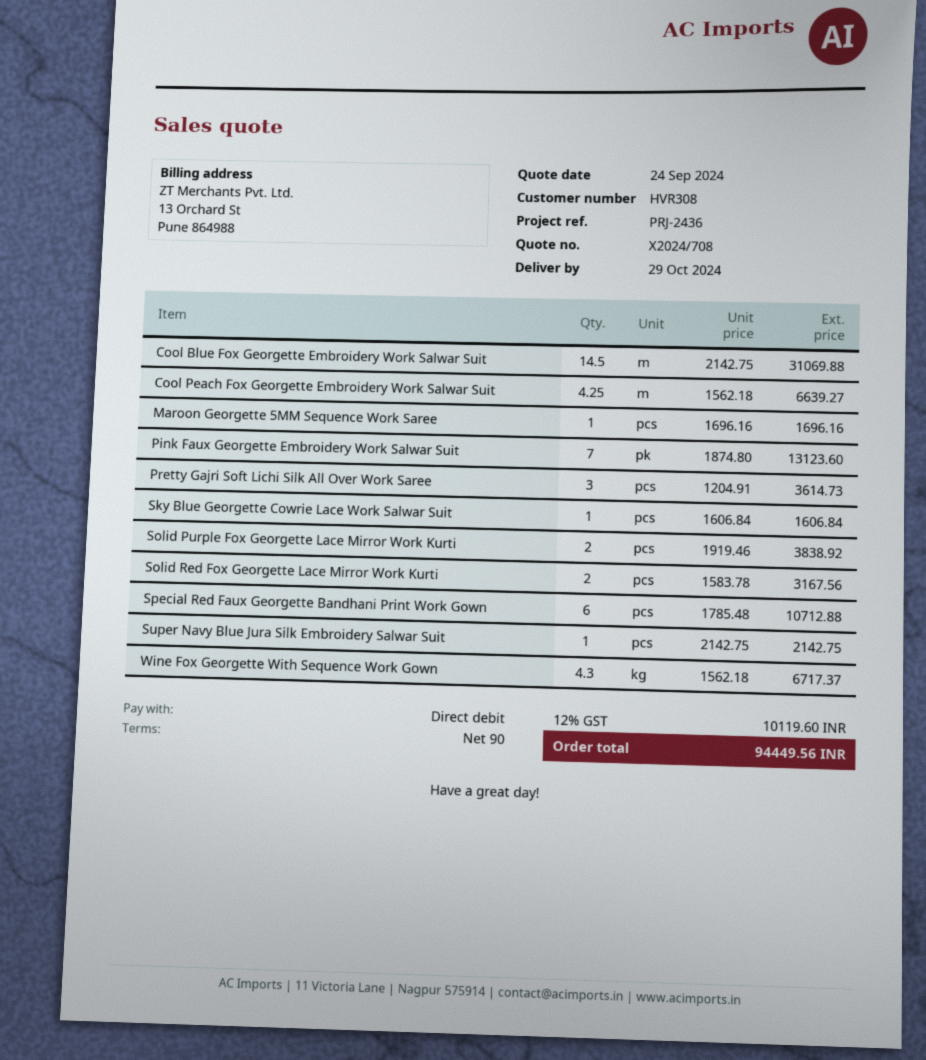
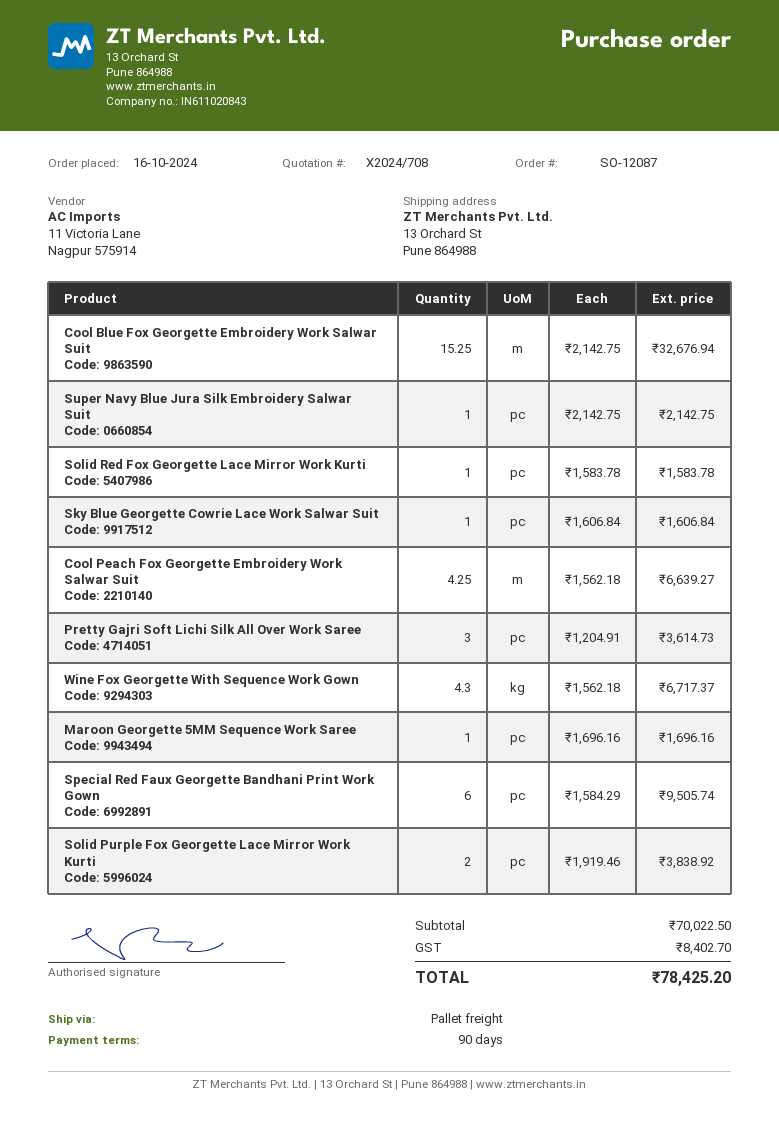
Cool Blue Fox Georgette Embroidery Work Salwar Suit: 14.5 x 2142.75 = 31069.88 -> 15.25 x 2142.75 = 32676.94
Pink Faux Georgette Embroidery Work Salwar Suit: 7 x 1874.80 = 13123.60 -> none
Solid Red Fox Georgette Lace Mirror Work Kurti: 2 x 1583.78 = 3167.56 -> 1 x 1583.78 = 1583.78
Special Red Faux Georgette Bandhani Print Work Gown: 6 x 1785.48 = 10712.88 -> 6 x 1584.29 = 9505.74
tax: 10119.60 -> 8402.70
total: 94449.56 -> 78425.20

